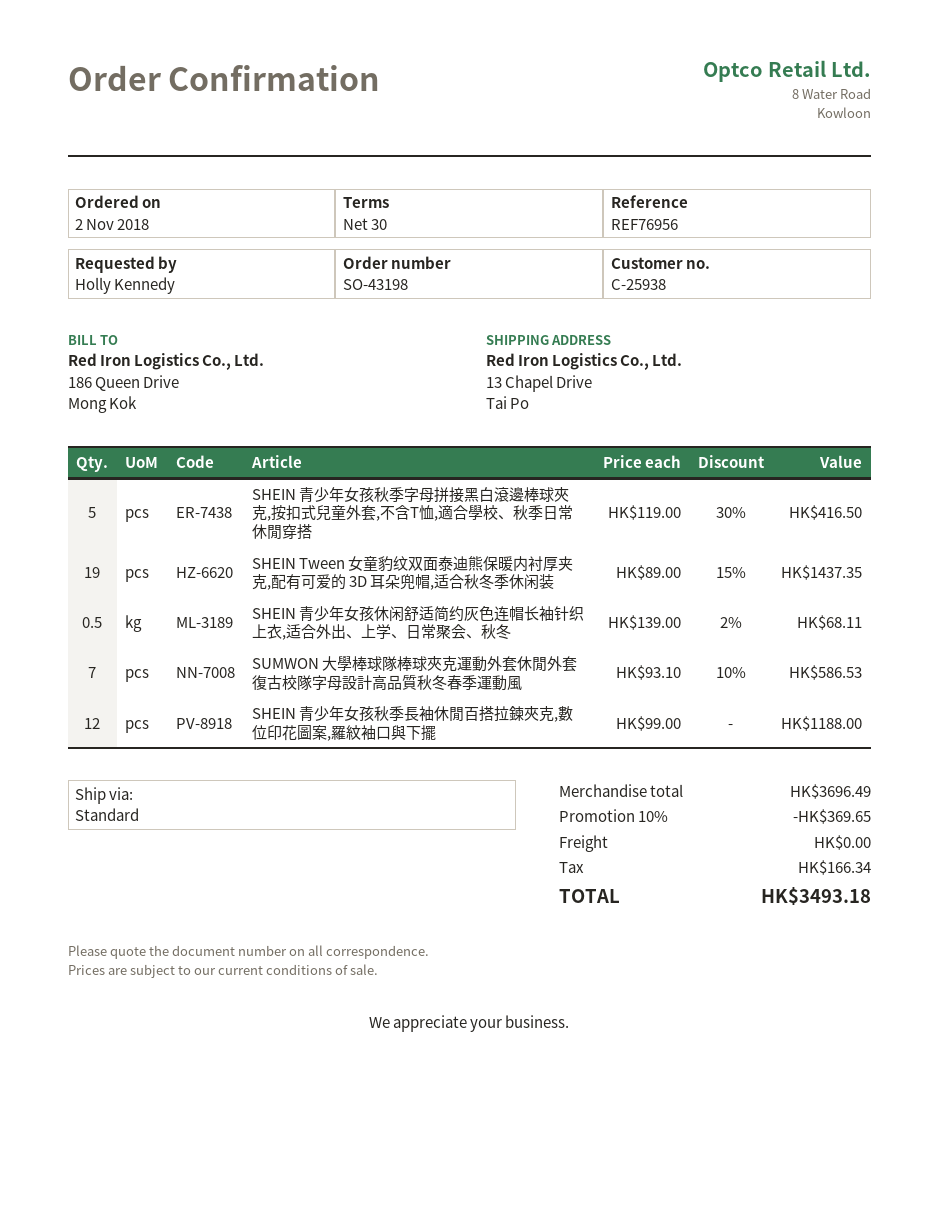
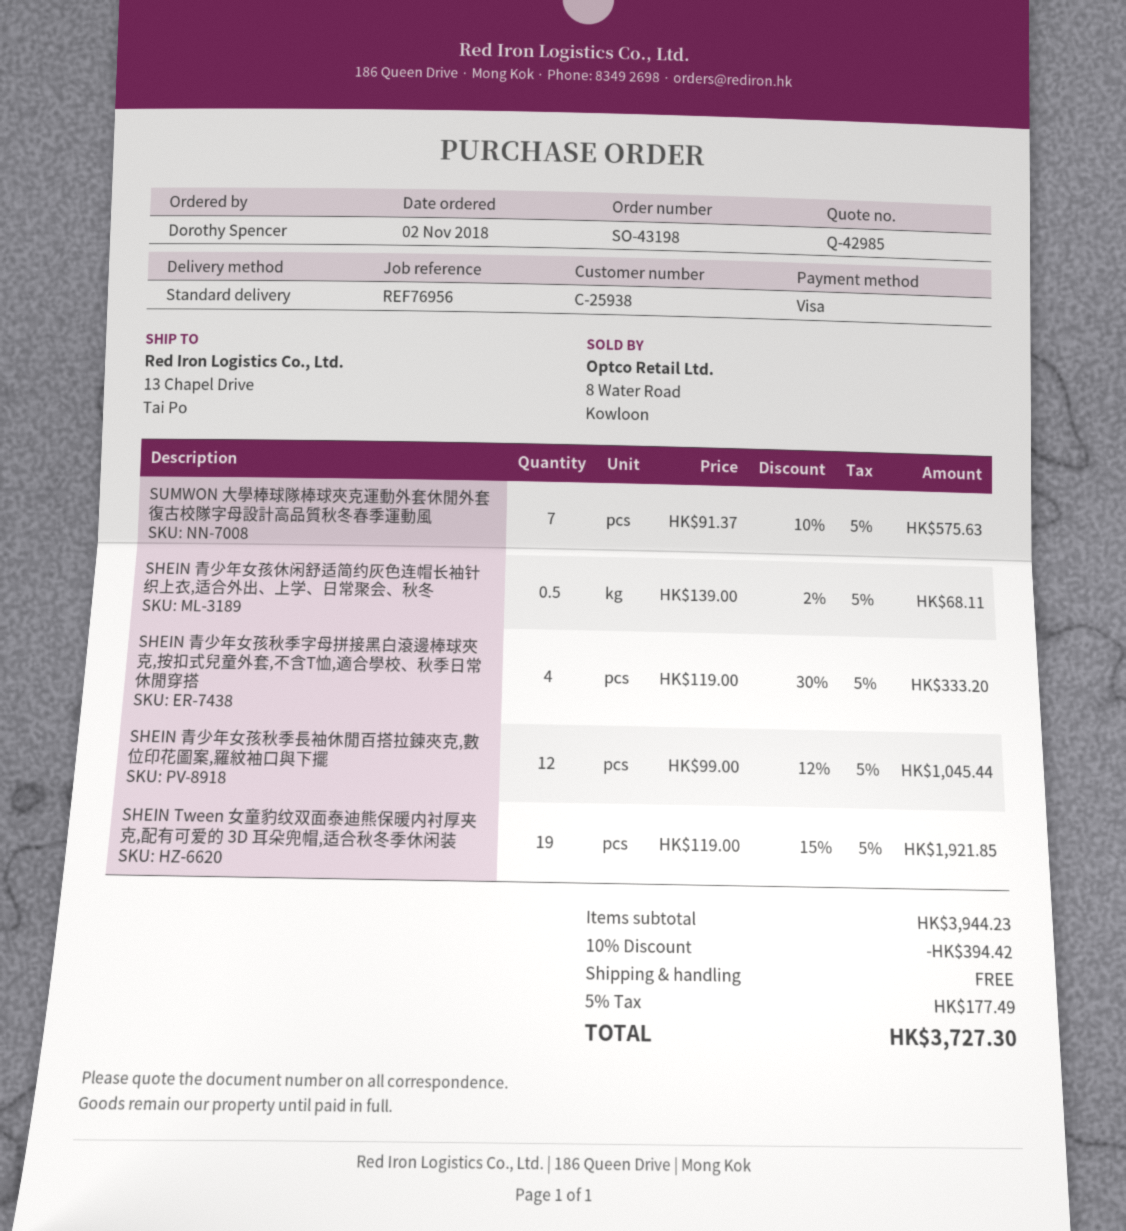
ordered by: Holly Kennedy -> Dorothy Spencer
SHEIN 青少年女孩秋季字母拼接黑白滾邊棒球夾克,按扣式兒童外套,不含T恤,適合學校、秋季日常休閒穿搭: 5 x 119.00 - 30% = 416.50 -> 4 x 119.00 - 30% = 333.20
SHEIN Tween 女童豹纹双面泰迪熊保暖内衬厚夹克,配有可爱的 3D 耳朵兜帽,适合秋冬季休闲装: 19 x 89.00 - 15% = 1437.35 -> 19 x 119.00 - 15% = 1921.85
SUMWON 大學棒球隊棒球夾克運動外套休閒外套復古校隊字母設計高品質秋冬春季運動風: 7 x 93.10 - 10% = 586.53 -> 7 x 91.37 - 10% = 575.63
SHEIN 青少年女孩秋季長袖休閒百搭拉鍊夾克,數位印花圖案,羅紋袖口與下擺: 12 x 99.00 = 1188.00 -> 12 x 99.00 - 12% = 1045.44
subtotal: 3696.49 -> 3944.23
discount: 10% = 369.65 -> 10% = 394.42
tax: 166.34 -> 177.49
total: 3493.18 -> 3727.30

